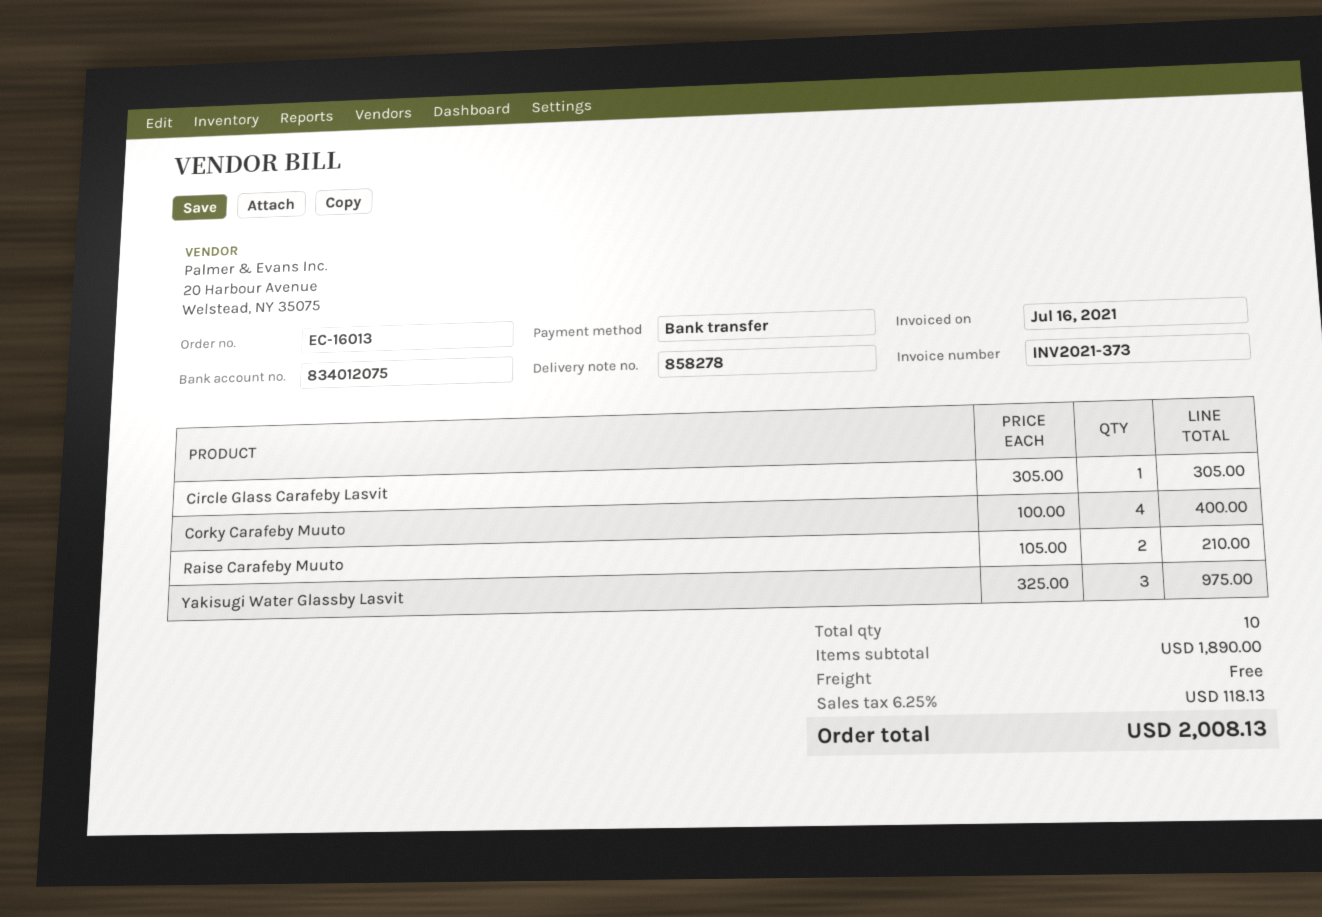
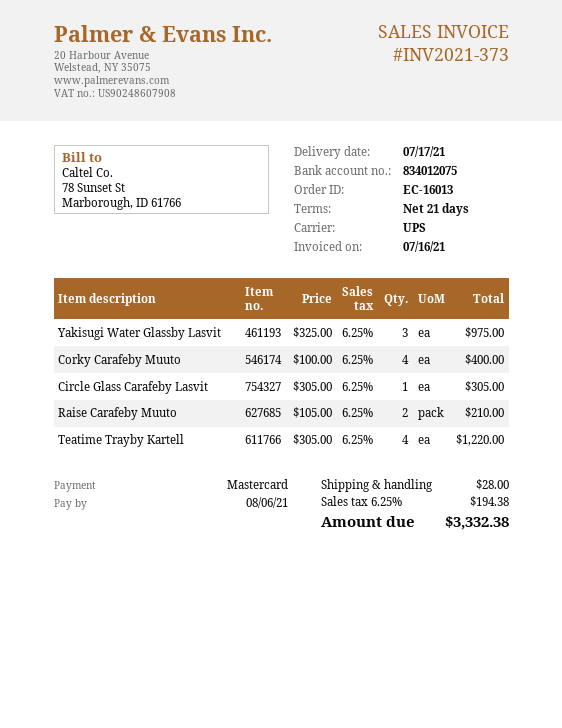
payment method: bank transfer -> Mastercard
Teatime Trayby Kartell: none -> 4 x 305.00 = 1220.00
shipping: 0.00 -> 28.00
tax: 6.25% = 118.13 -> 6.25% = 194.38
total: 2008.13 -> 3332.38

